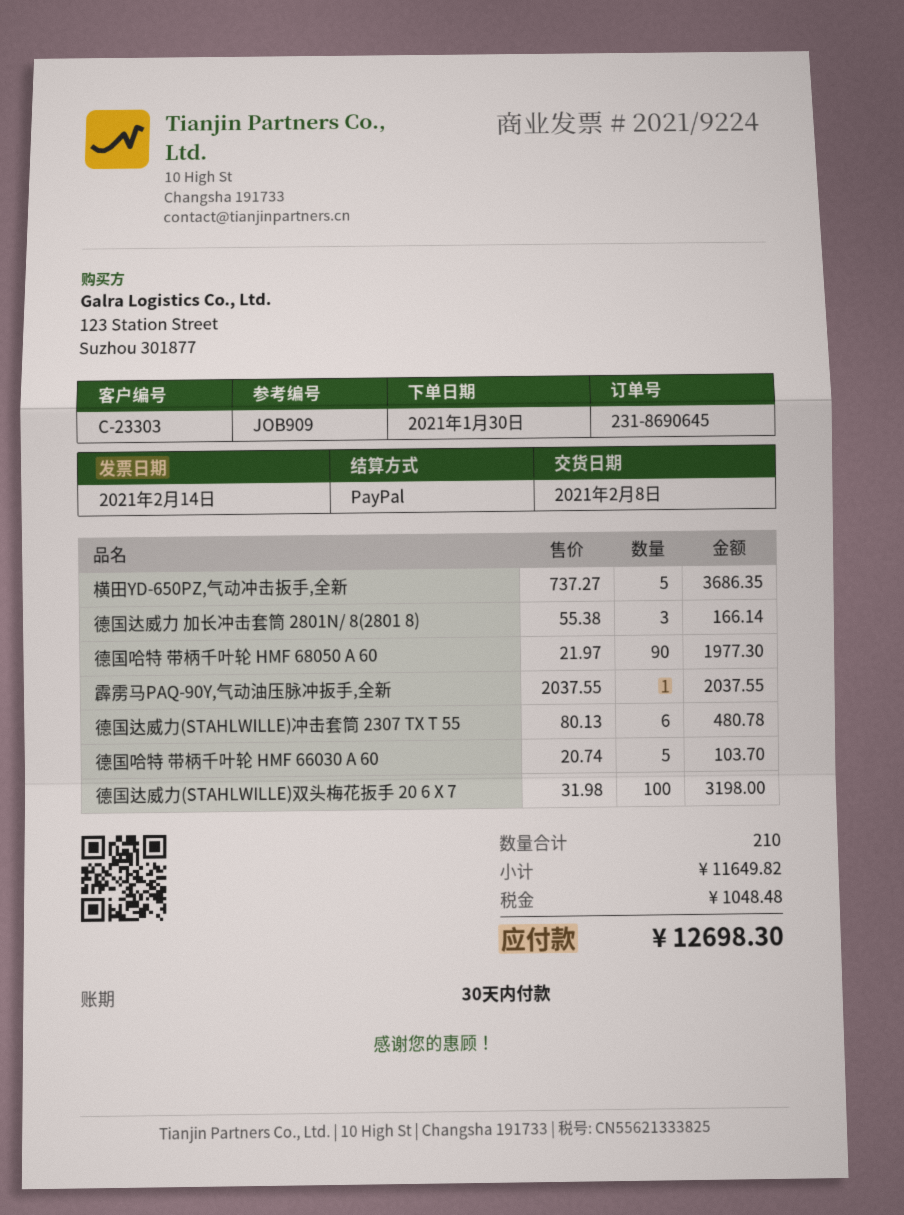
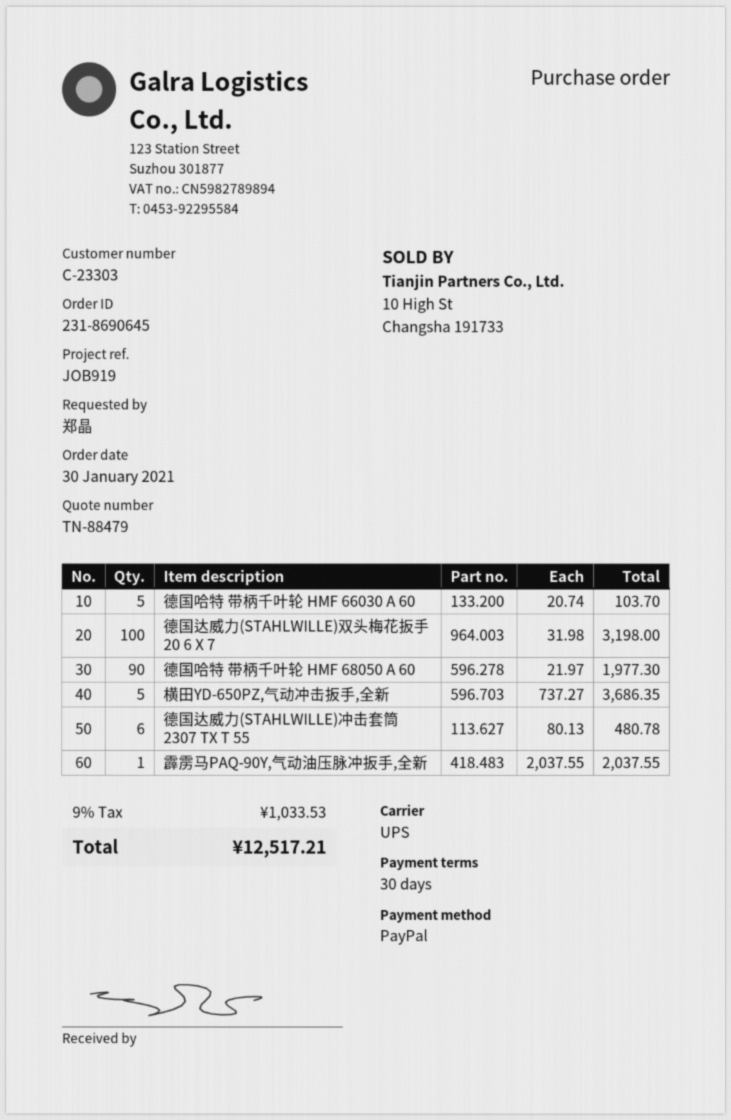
reference: JOB909 -> JOB919
德国达威力 加长冲击套筒 2801N/ 8(2801 8): 3 x 55.38 = 166.14 -> none
tax: 1048.48 -> 1033.53
total: 12698.30 -> 12517.21

